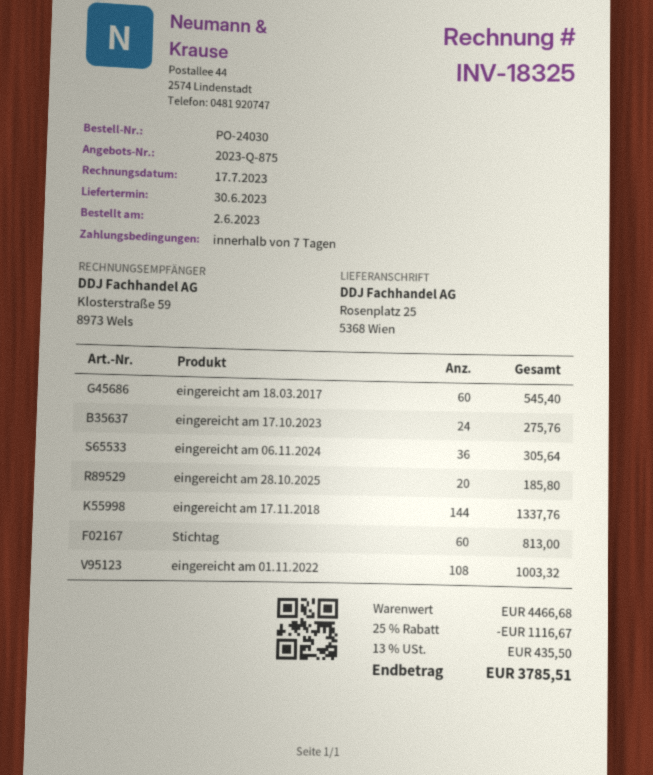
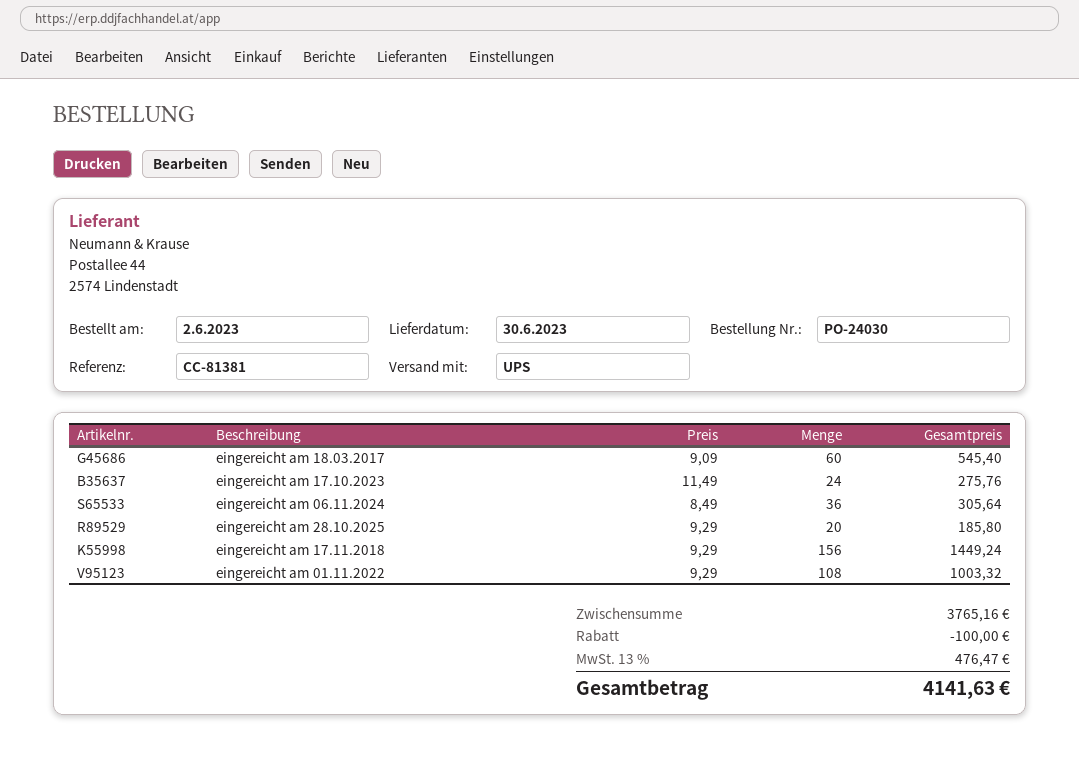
eingereicht am 17.11.2018: 144 for 1337.76 -> 156 for 1449.24
Stichtag: 60 for 813.00 -> none
subtotal: 4466.68 -> 3765.16
discount: 1116.67 -> 100.00
tax: 13% = 435.50 -> 13% = 476.47
total: 3785.51 -> 4141.63

